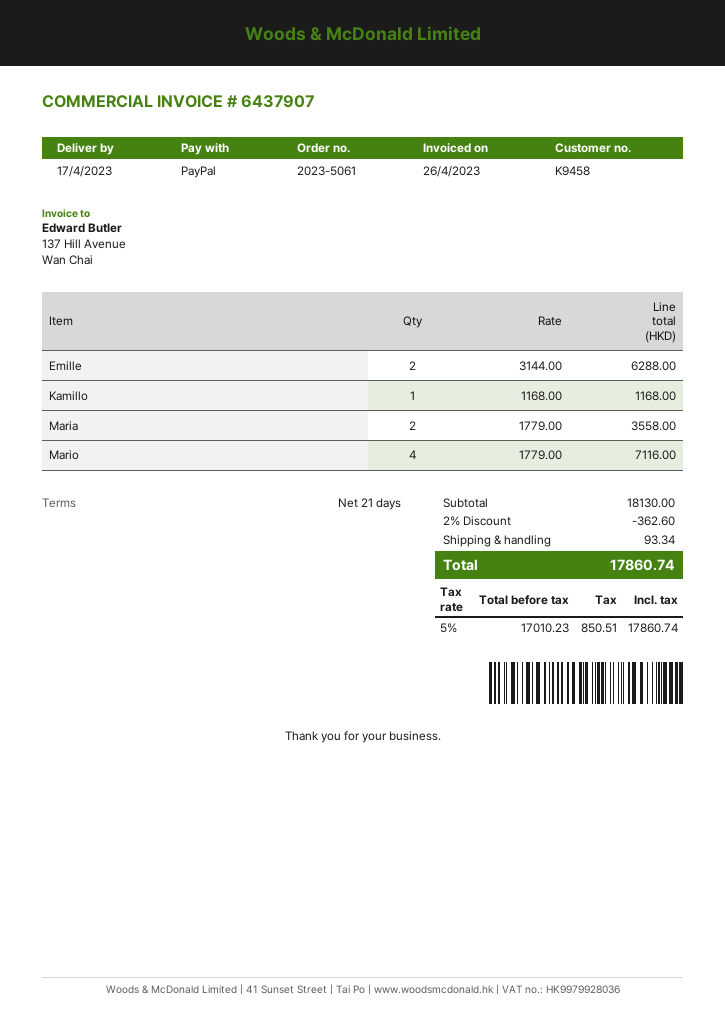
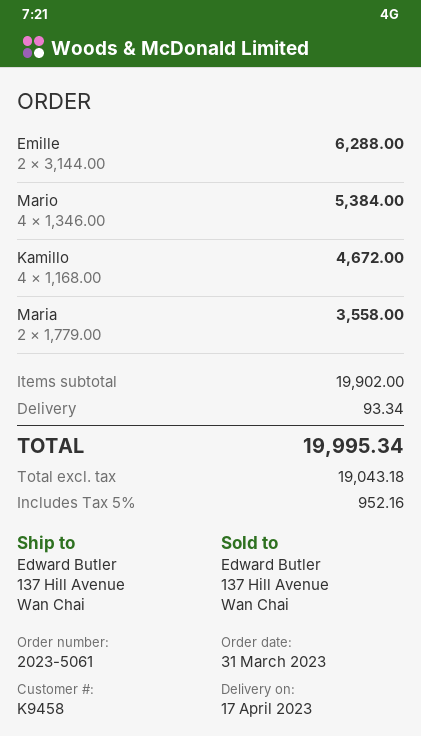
Kamillo: 1 x 1168.00 = 1168.00 -> 4 x 1168.00 = 4672.00
Mario: 4 x 1779.00 = 7116.00 -> 4 x 1346.00 = 5384.00
subtotal: 18130.00 -> 19902.00
discount: 2% = 362.60 -> none
net: 17010.23 -> 19043.18
tax: 5% = 850.51 -> 5% = 952.16
total: 17860.74 -> 19995.34

